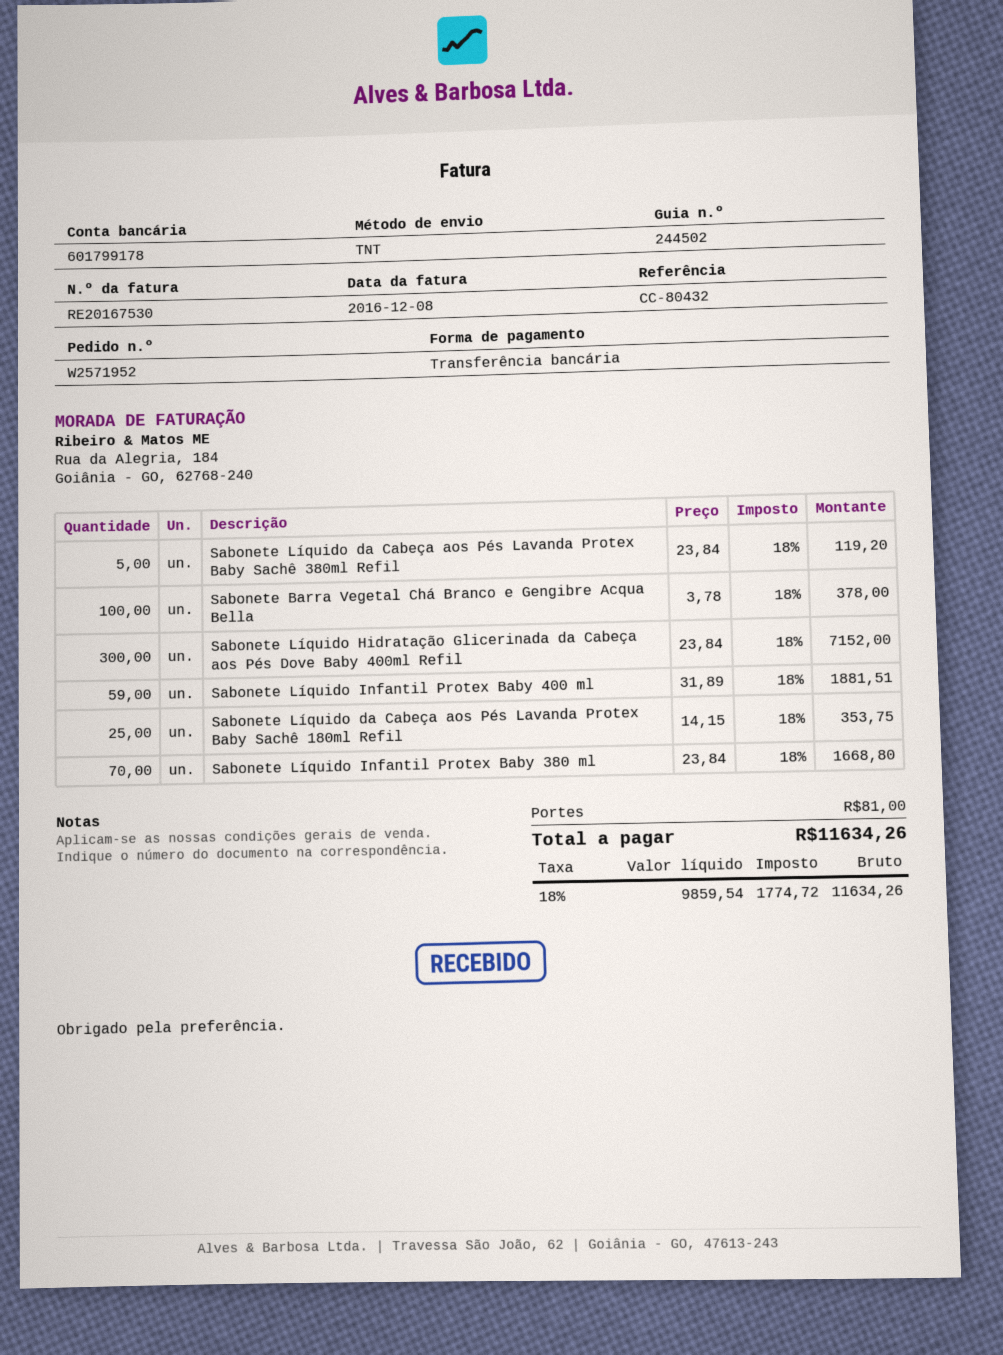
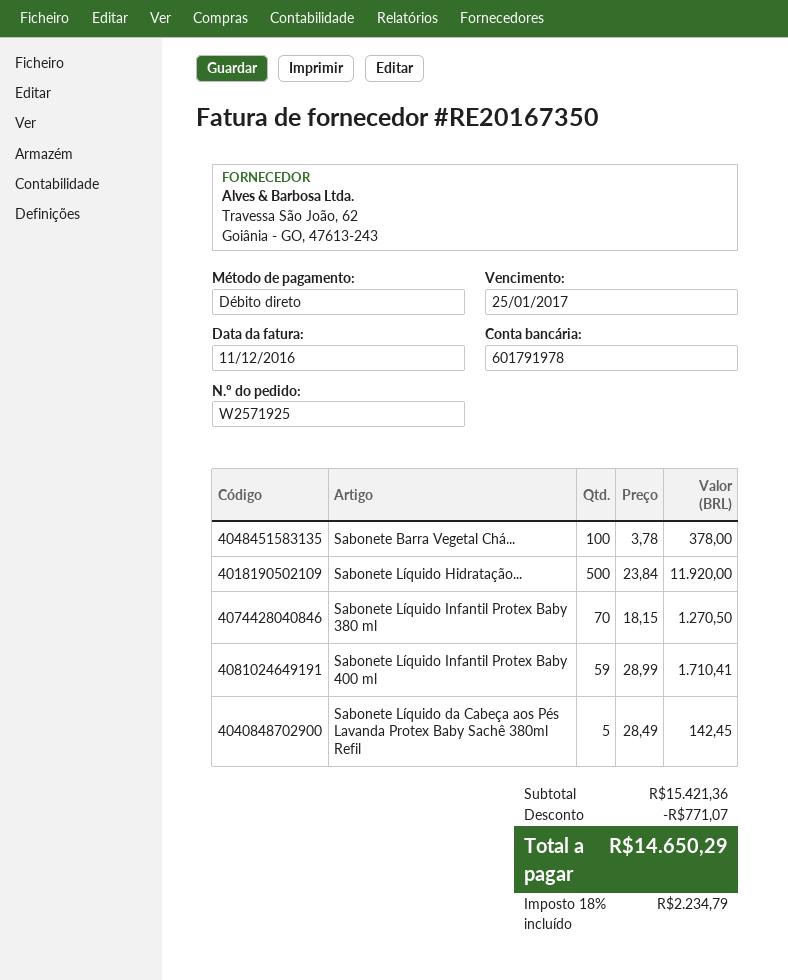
order number: W2571952 -> W2571925
invoice number: RE20167530 -> RE20167350
invoice date: 2016-12-08 -> 2016-12-11
payment method: bank transfer -> direct debit
bank account: 601799178 -> 601791978
Sabonete Líquido da Cabeça aos Pés Lavanda Protex Baby Sachê 380ml Refil: 5 x 23.84 = 119.20 -> 5 x 28.49 = 142.45
Sabonete Líquido Hidratação Glicerinada da Cabeça aos Pés Dove Baby 400ml Refil: 300 x 23.84 = 7152.00 -> 500 x 23.84 = 11920.00
Sabonete Líquido Infantil Protex Baby 400 ml: 59 x 31.89 = 1881.51 -> 59 x 28.99 = 1710.41
Sabonete Líquido da Cabeça aos Pés Lavanda Protex Baby Sachê 180ml Refil: 25 x 14.15 = 353.75 -> none
Sabonete Líquido Infantil Protex Baby 380 ml: 70 x 23.84 = 1668.80 -> 70 x 18.15 = 1270.50
discount: none -> 771.07
shipping: 81.00 -> none
tax: 18% = 1774.72 -> 18% = 2234.79
total: 11634.26 -> 14650.29

